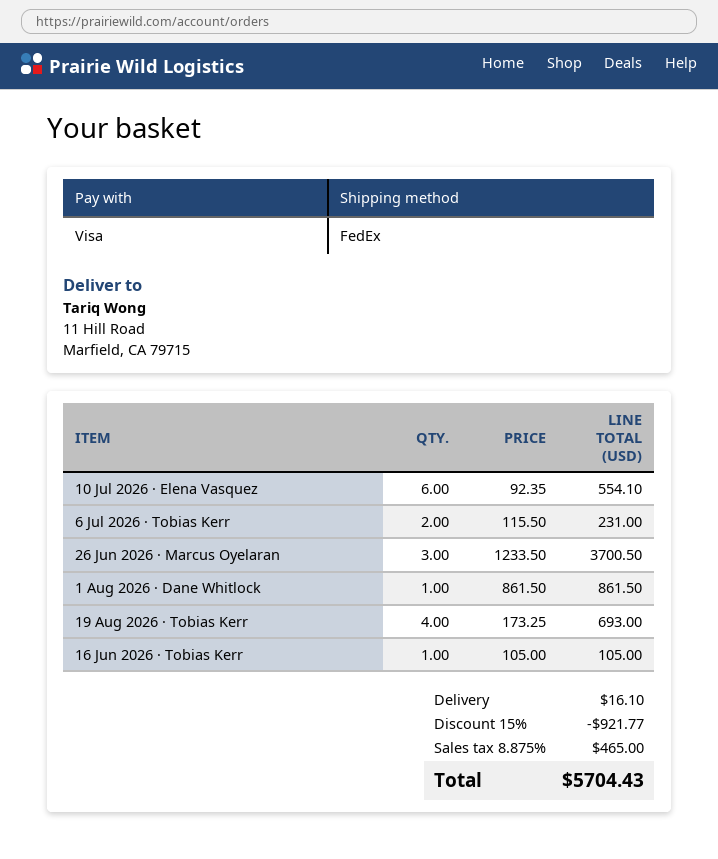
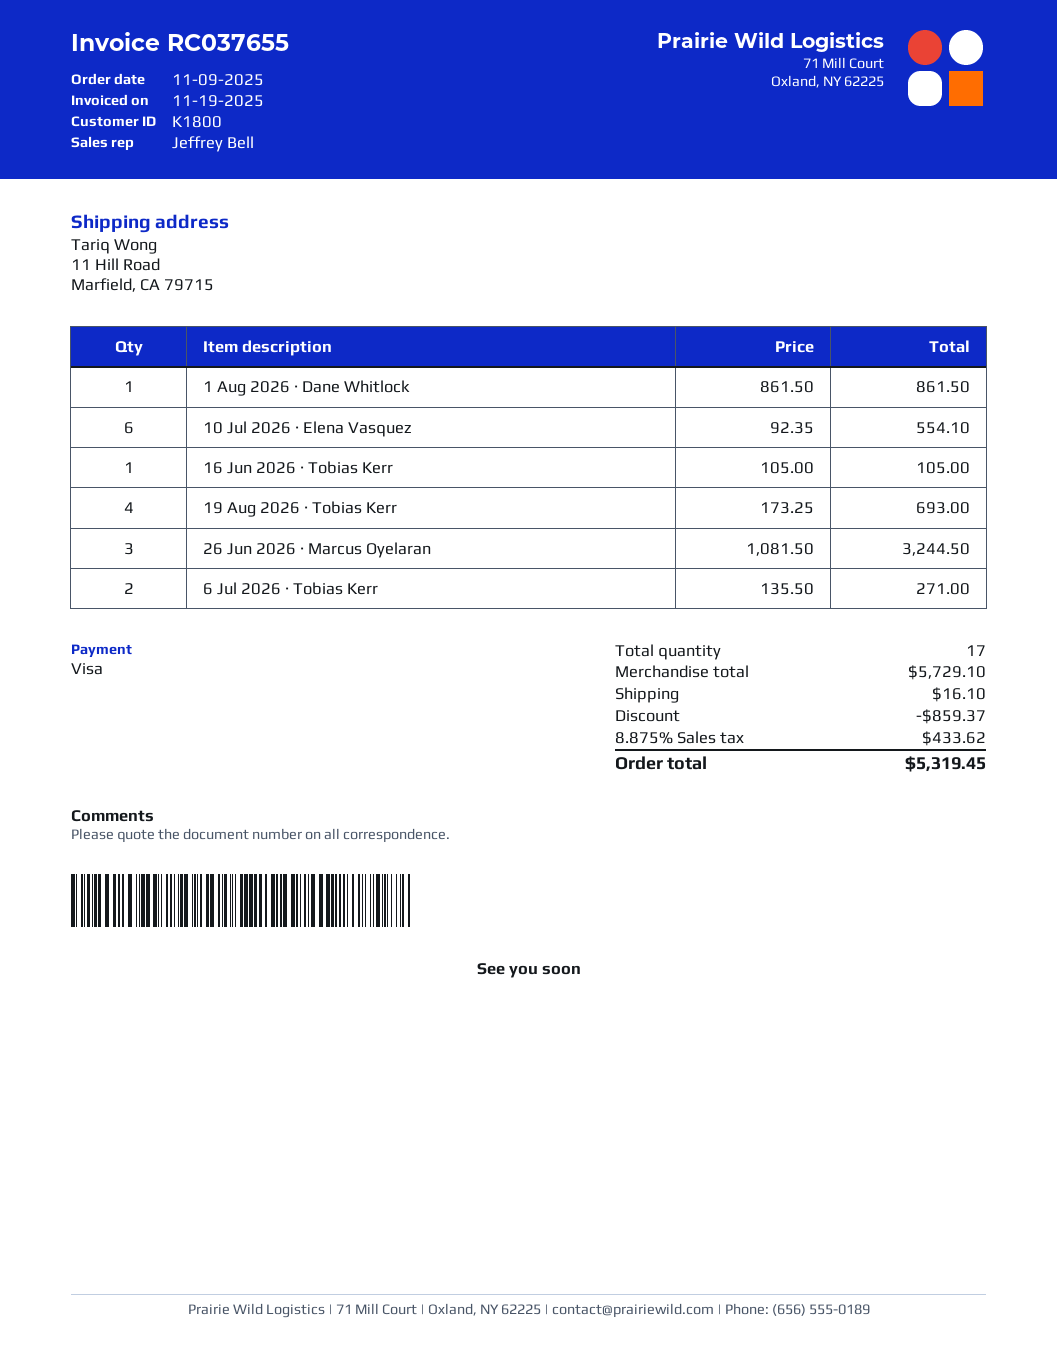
6 Jul 2026 · Tobias Kerr: 2 x 115.50 = 231.00 -> 2 x 135.50 = 271.00
26 Jun 2026 · Marcus Oyelaran: 3 x 1233.50 = 3700.50 -> 3 x 1081.50 = 3244.50
discount: 921.77 -> 859.37
tax: 8.875% = 465.00 -> 8.875% = 433.62
total: 5704.43 -> 5319.45

